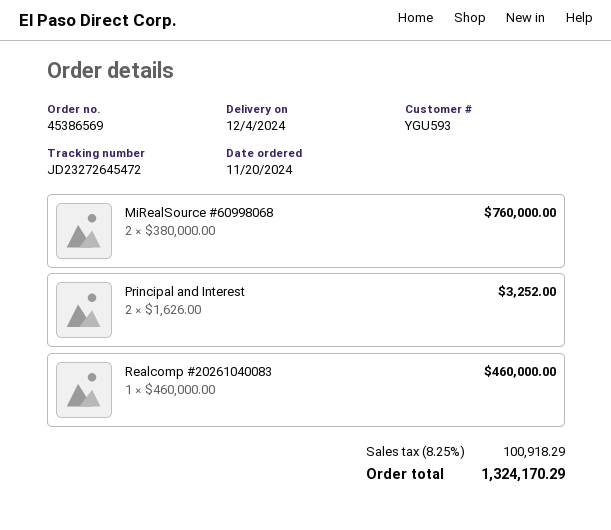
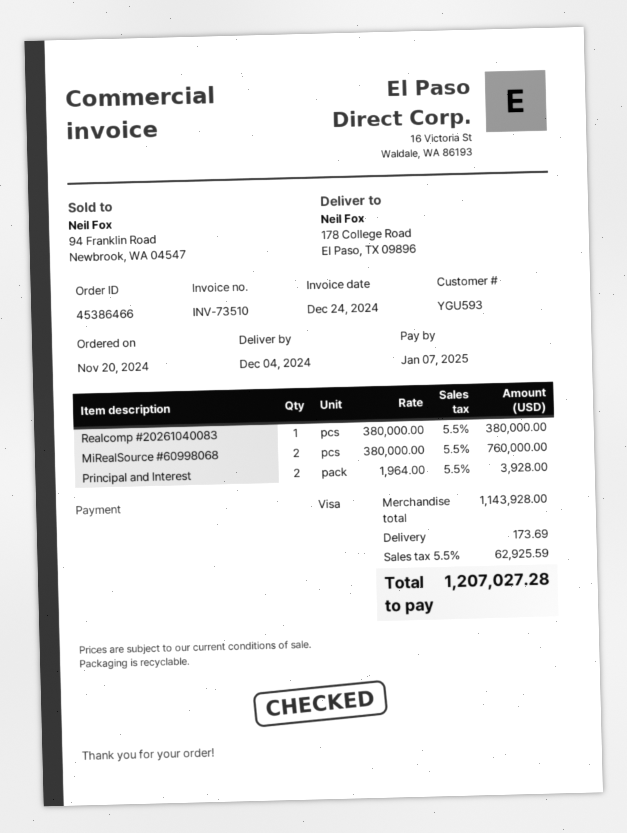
order number: 45386569 -> 45386466
Principal and Interest: 2 x 1626.00 = 3252.00 -> 2 x 1964.00 = 3928.00
Realcomp #20261040083: 1 x 460000.00 = 460000.00 -> 1 x 380000.00 = 380000.00
shipping: none -> 173.69
tax: 8.25% = 100918.29 -> 5.5% = 62925.59
total: 1324170.29 -> 1207027.28

